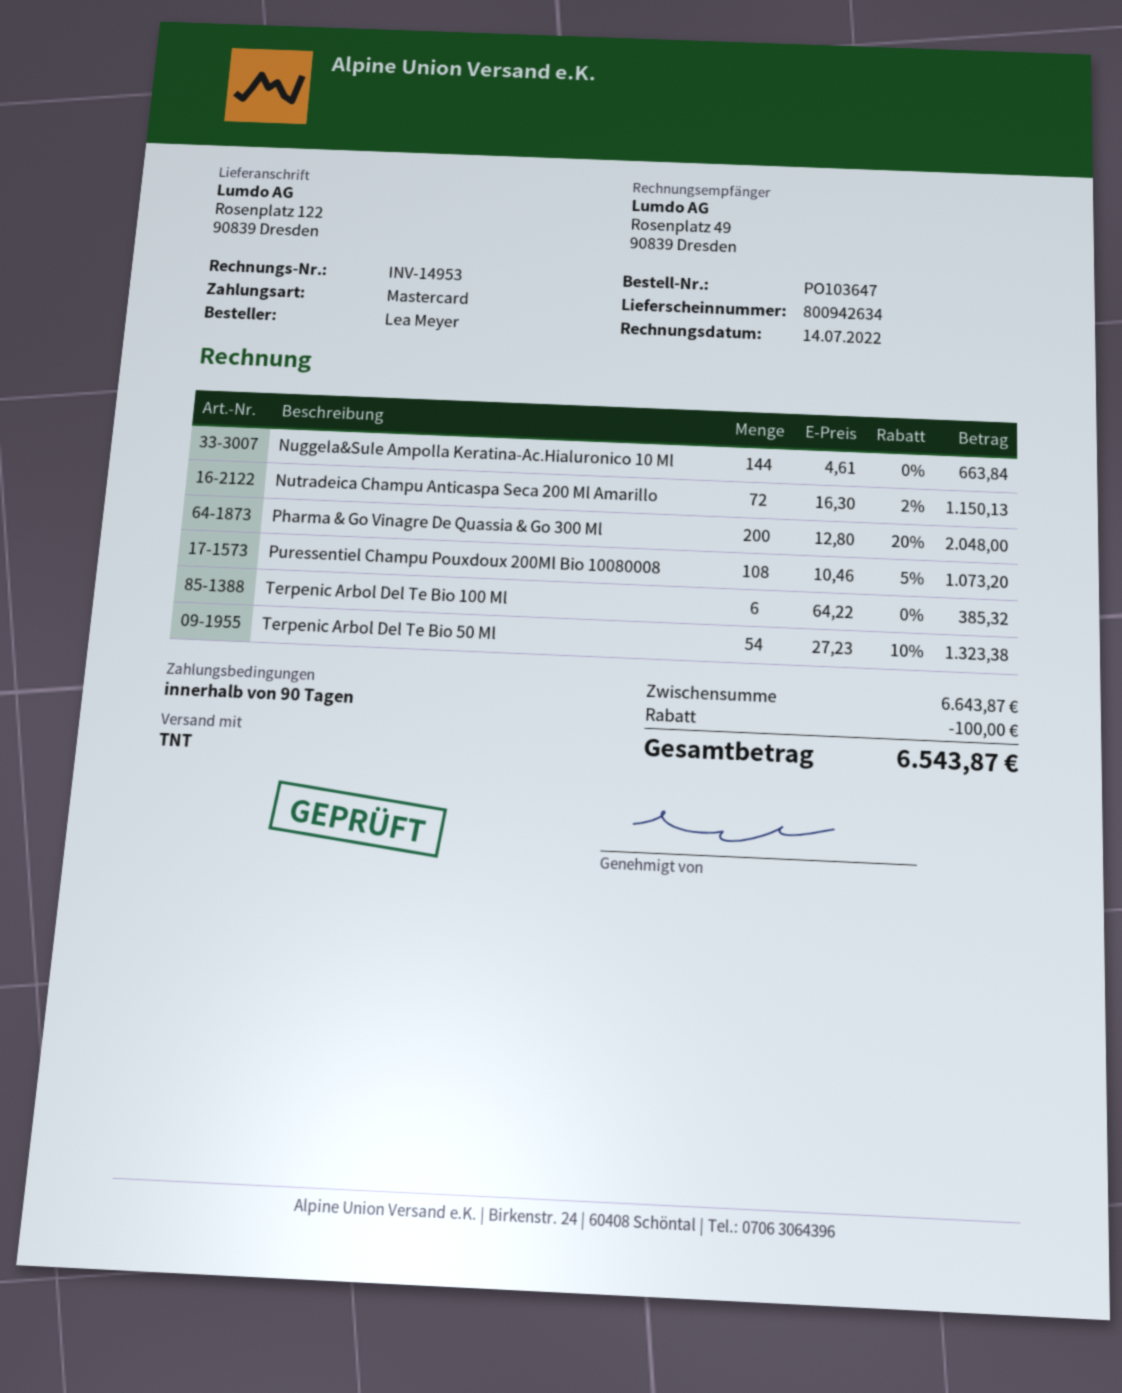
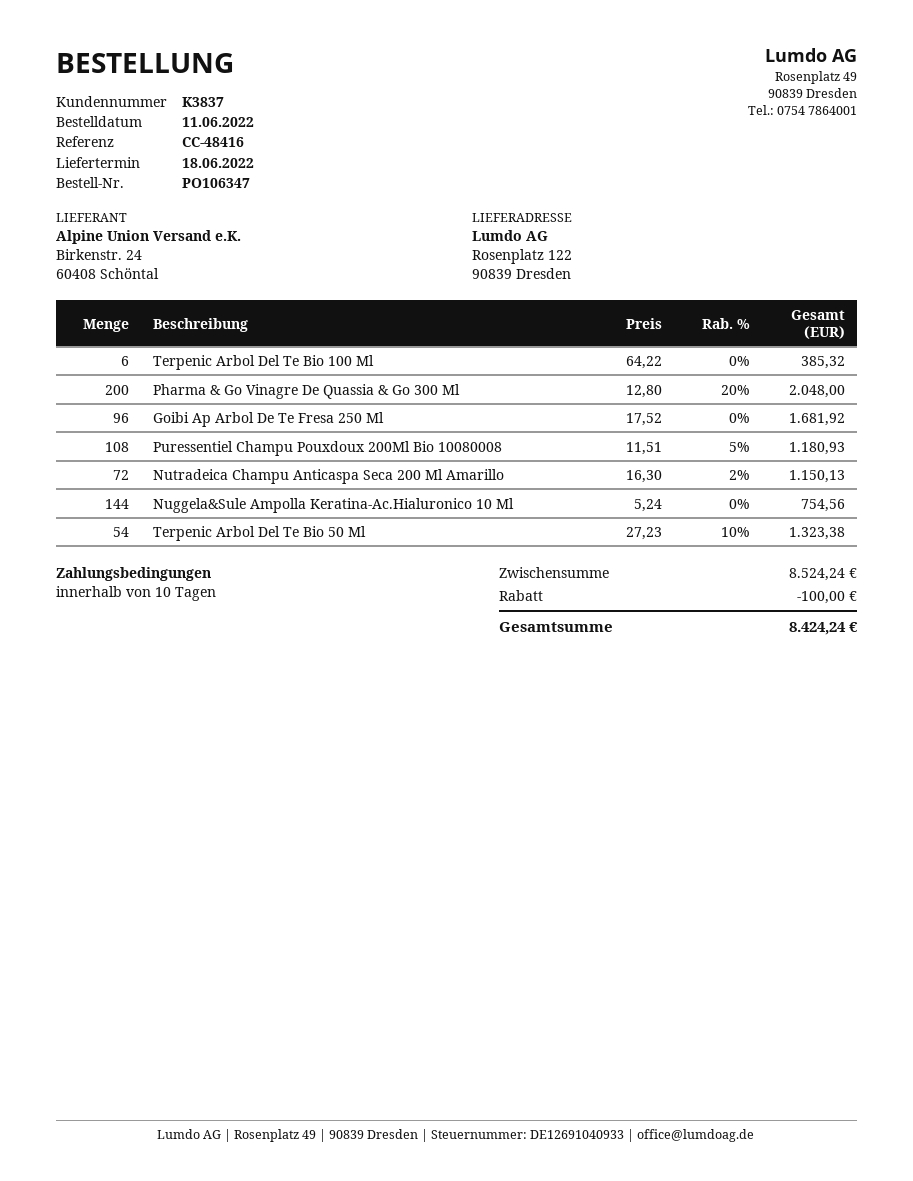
order number: PO103647 -> PO106347
payment terms: 90 days -> 10 days
Nuggela&Sule Ampolla Keratina-Ac.Hialuronico 10 Ml: 144 x 4.61 = 663.84 -> 144 x 5.24 = 754.56
Puressentiel Champu Pouxdoux 200Ml Bio 10080008: 108 x 10.46 - 5% = 1073.20 -> 108 x 11.51 - 5% = 1180.93
Goibi Ap Arbol De Te Fresa 250 Ml: none -> 96 x 17.52 = 1681.92
subtotal: 6643.87 -> 8524.24
total: 6543.87 -> 8424.24

